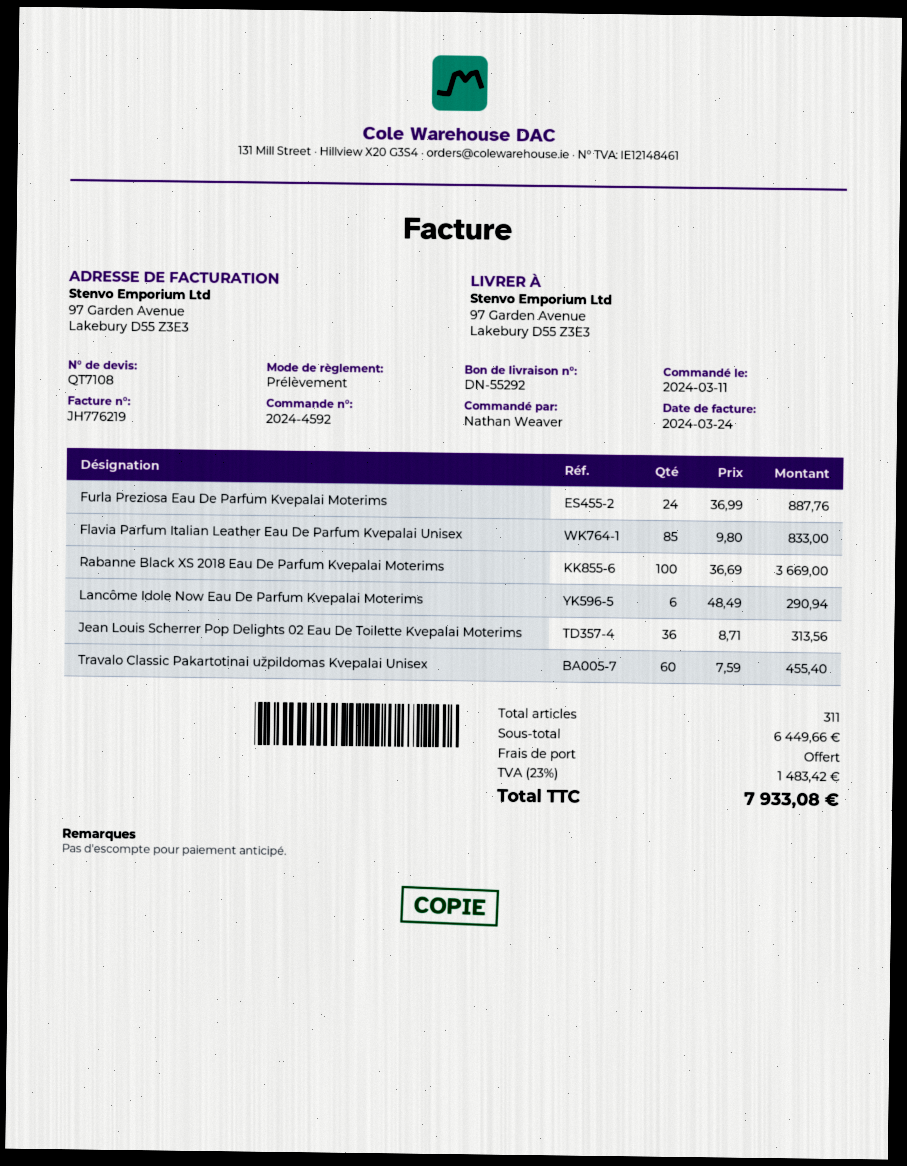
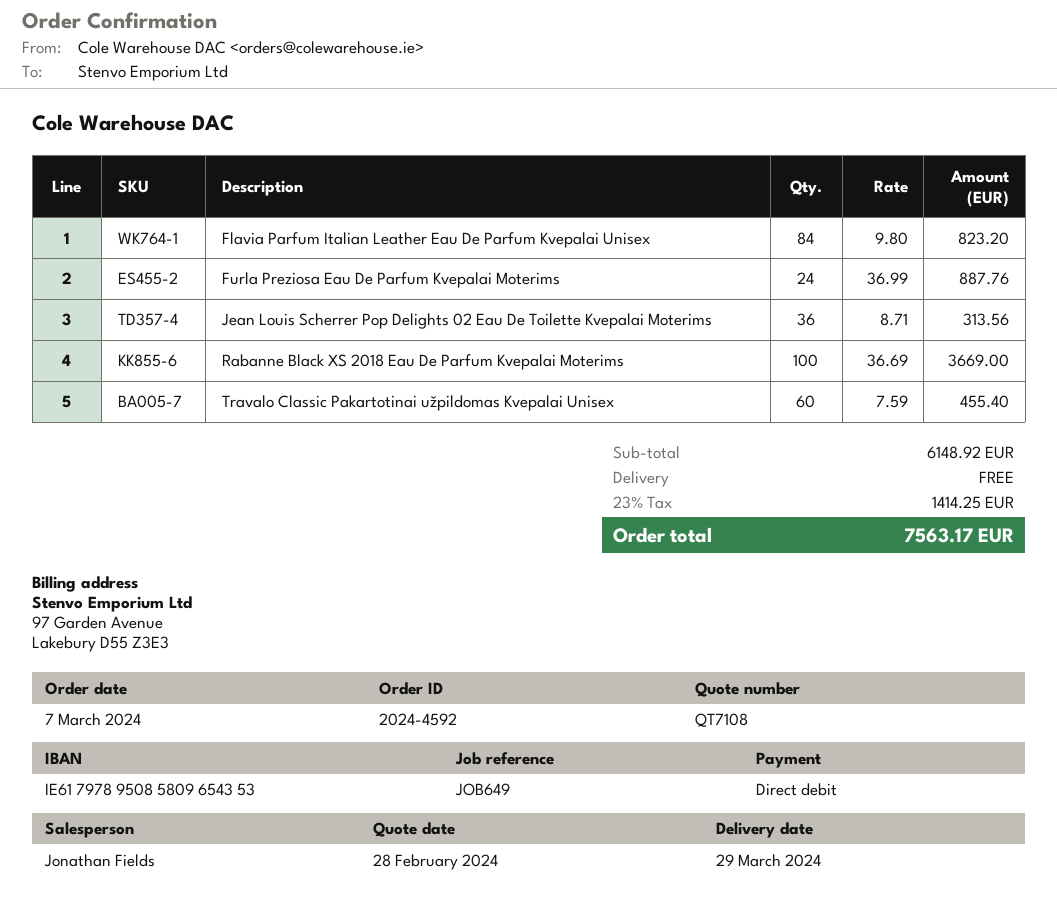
order date: 2024-03-11 -> 2024-03-07
Flavia Parfum Italian Leather Eau De Parfum Kvepalai Unisex: 85 x 9.80 = 833.00 -> 84 x 9.80 = 823.20
Lancôme Idole Now Eau De Parfum Kvepalai Moterims: 6 x 48.49 = 290.94 -> none
subtotal: 6449.66 -> 6148.92
tax: 23% = 1483.42 -> 23% = 1414.25
total: 7933.08 -> 7563.17

